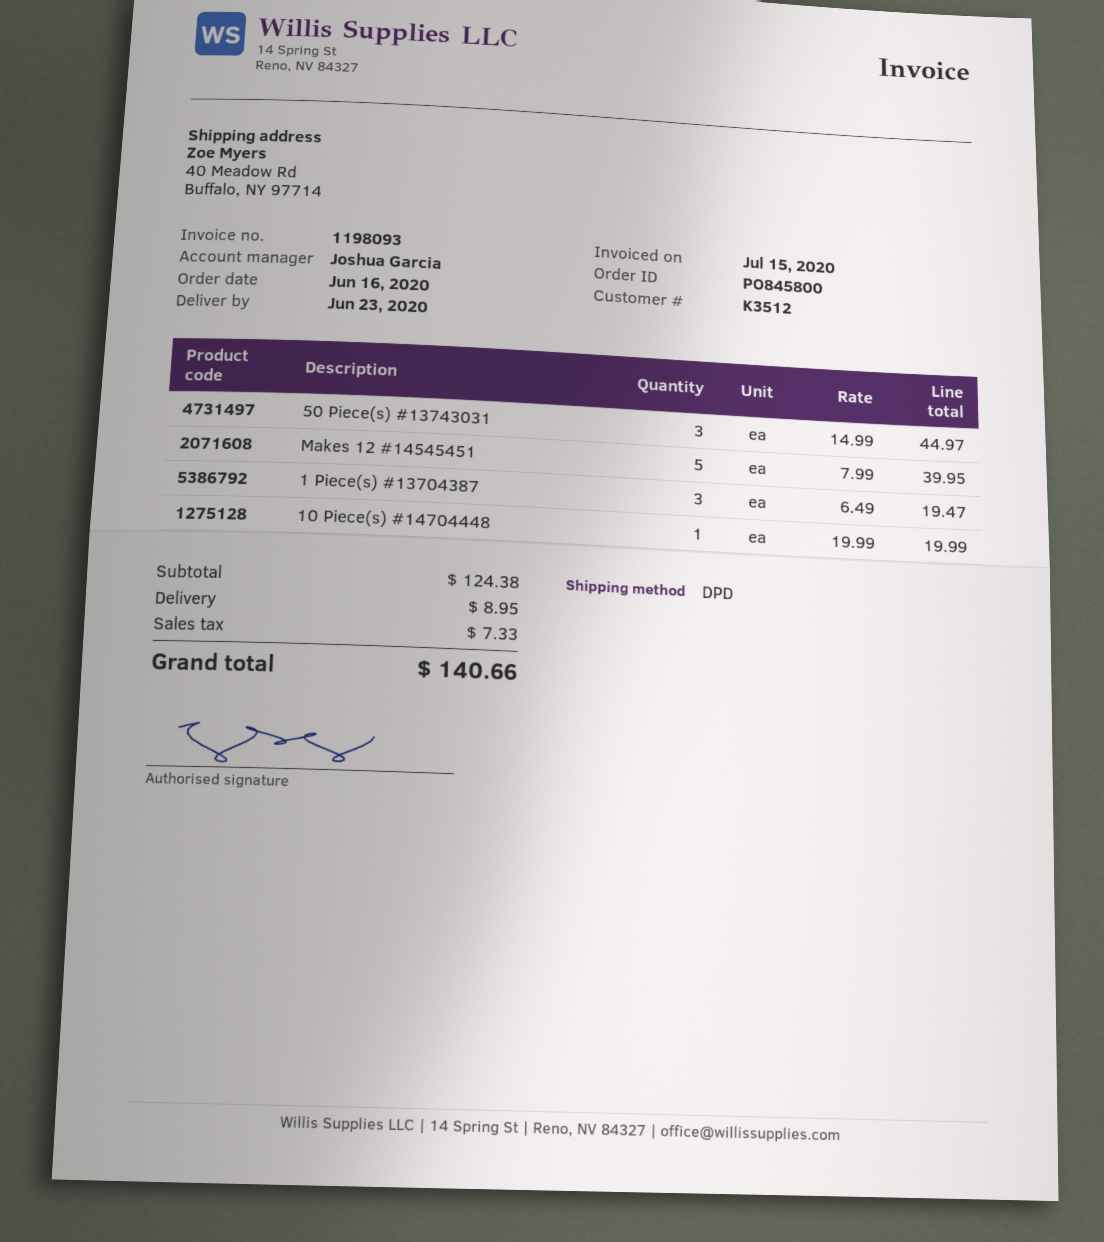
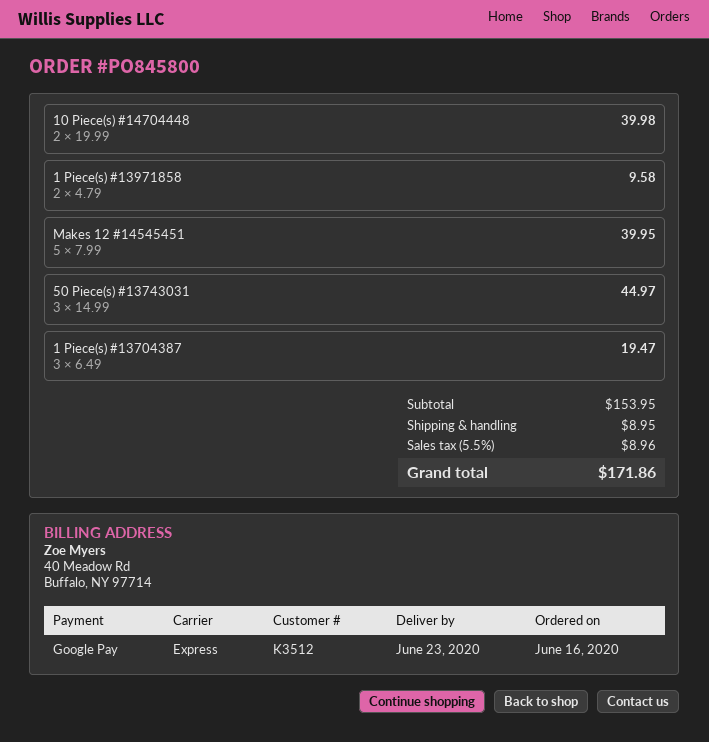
shipping method: DPD -> express
10 Piece(s) #14704448: 1 x 19.99 = 19.99 -> 2 x 19.99 = 39.98
1 Piece(s) #13971858: none -> 2 x 4.79 = 9.58
subtotal: 124.38 -> 153.95
tax: 7.33 -> 8.96
total: 140.66 -> 171.86

